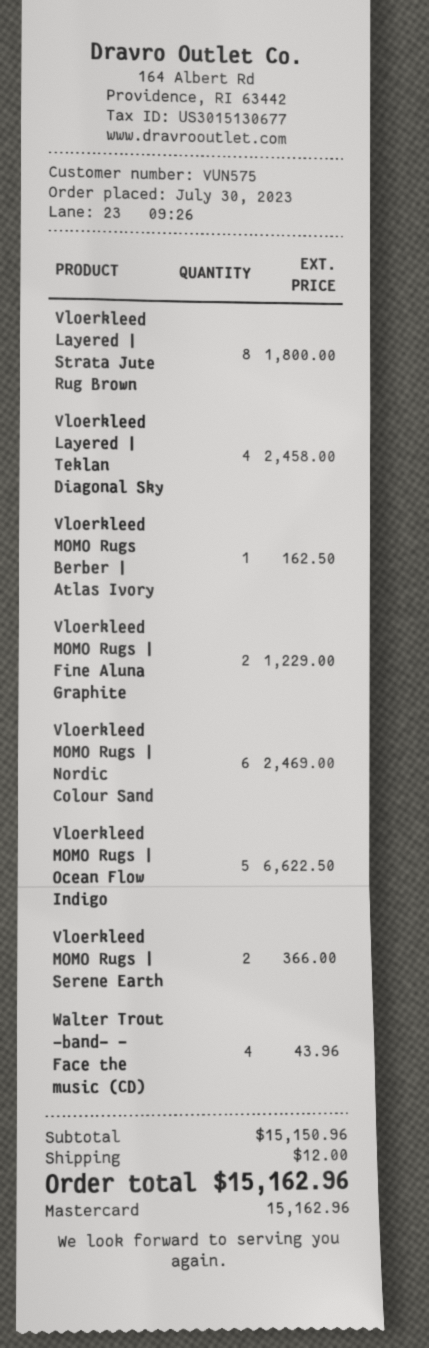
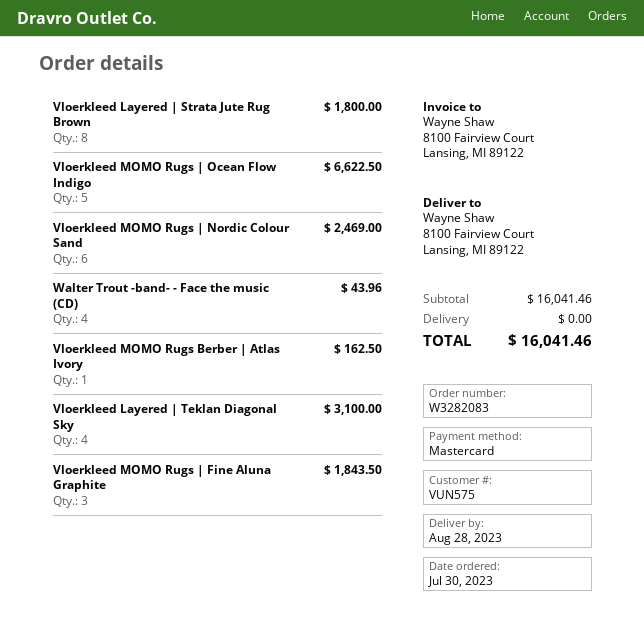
Vloerkleed Layered | Teklan Diagonal Sky: 4 for 2458.00 -> 4 for 3100.00
Vloerkleed MOMO Rugs | Fine Aluna Graphite: 2 for 1229.00 -> 3 for 1843.50
Vloerkleed MOMO Rugs | Serene Earth: 2 for 366.00 -> none
subtotal: 15150.96 -> 16041.46
shipping: 12.00 -> 0.00
total: 15162.96 -> 16041.46

